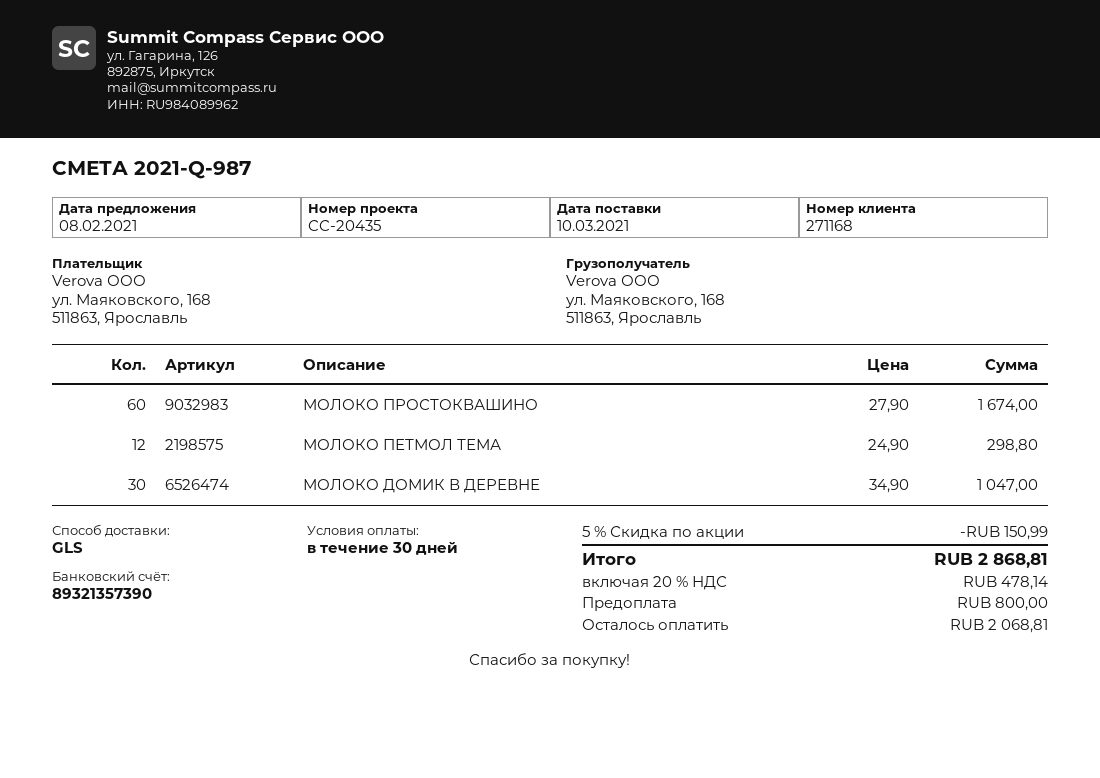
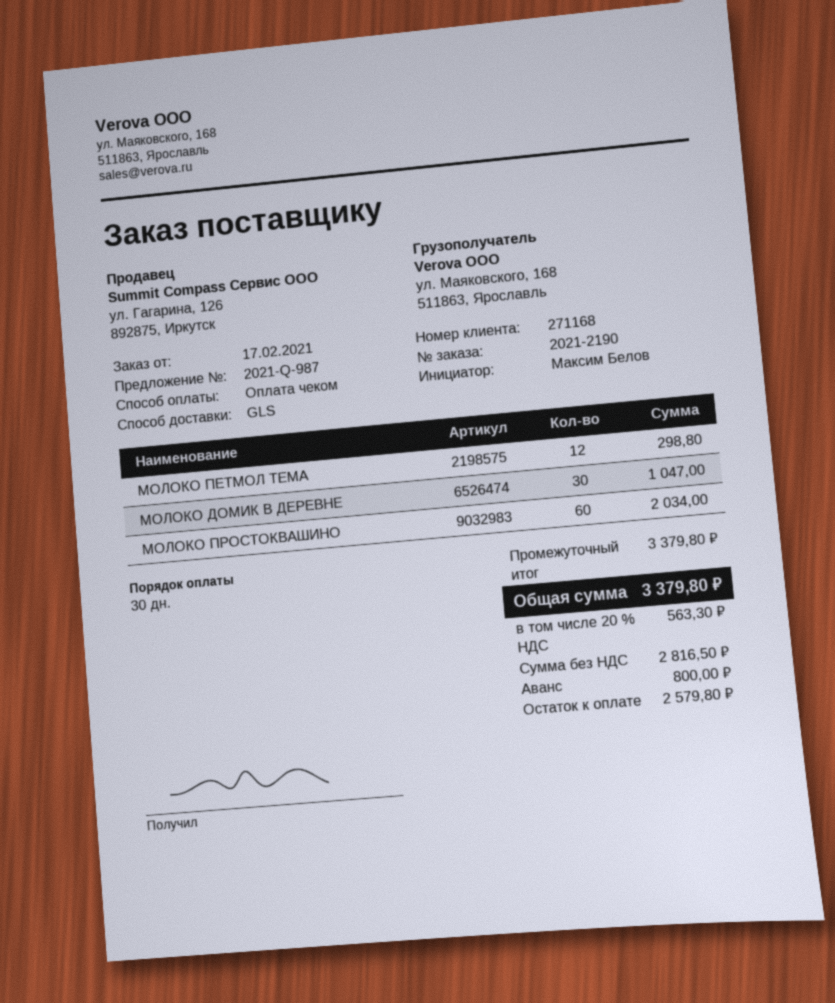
МОЛОКО ПРОСТОКВАШИНО: 60 for 1674.00 -> 60 for 2034.00
discount: 5% = 150.99 -> none
tax: 20% = 478.14 -> 20% = 563.30
total: 2868.81 -> 3379.80
balance: 2068.81 -> 2579.80

